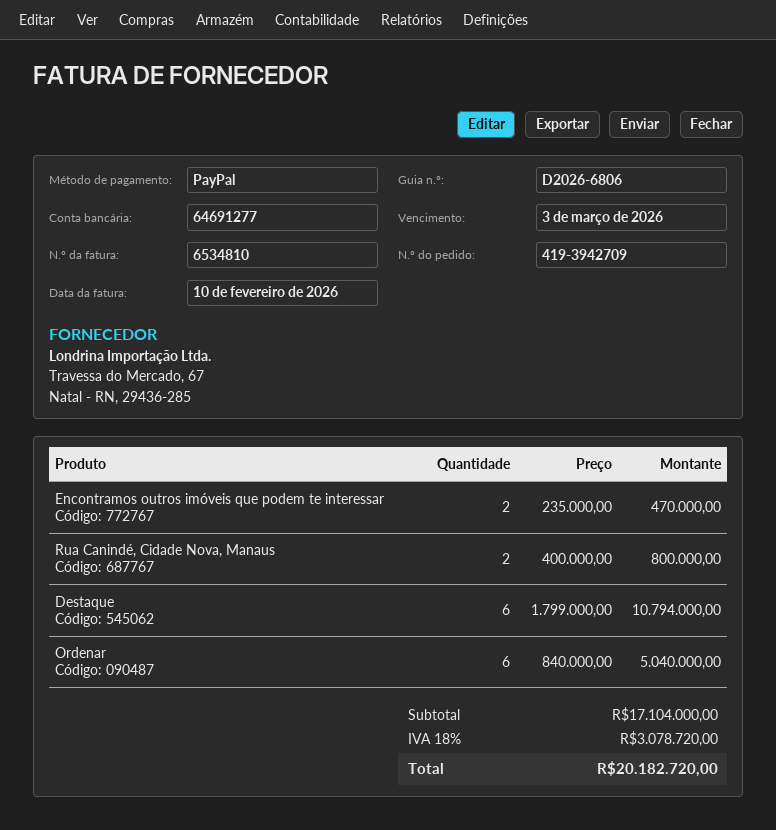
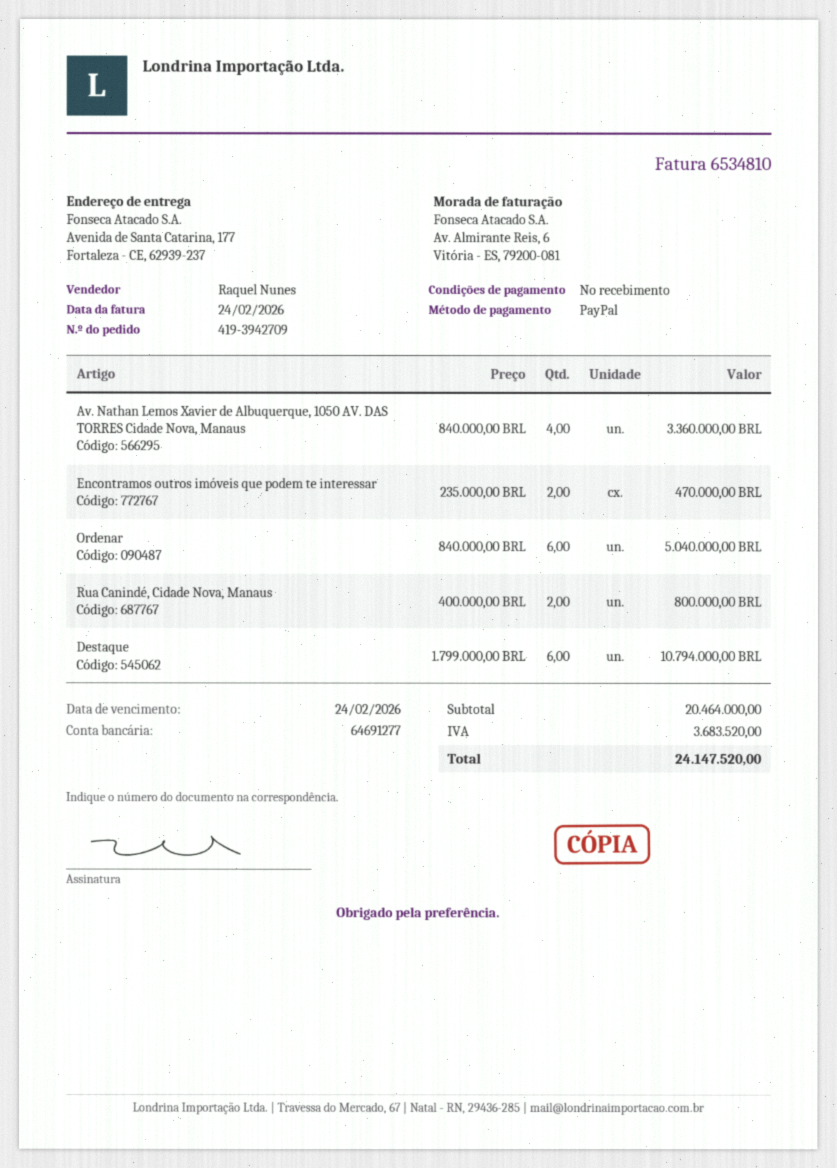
invoice date: 2026-02-10 -> 2026-02-24
due date: 2026-03-03 -> 2026-02-24
Av. Nathan Lemos Xavier de Albuquerque, 1050 AV. DAS TORRES Cidade Nova, Manaus: none -> 4 x 840000.00 = 3360000.00
subtotal: 17104000.00 -> 20464000.00
tax: 3078720.00 -> 3683520.00
total: 20182720.00 -> 24147520.00

